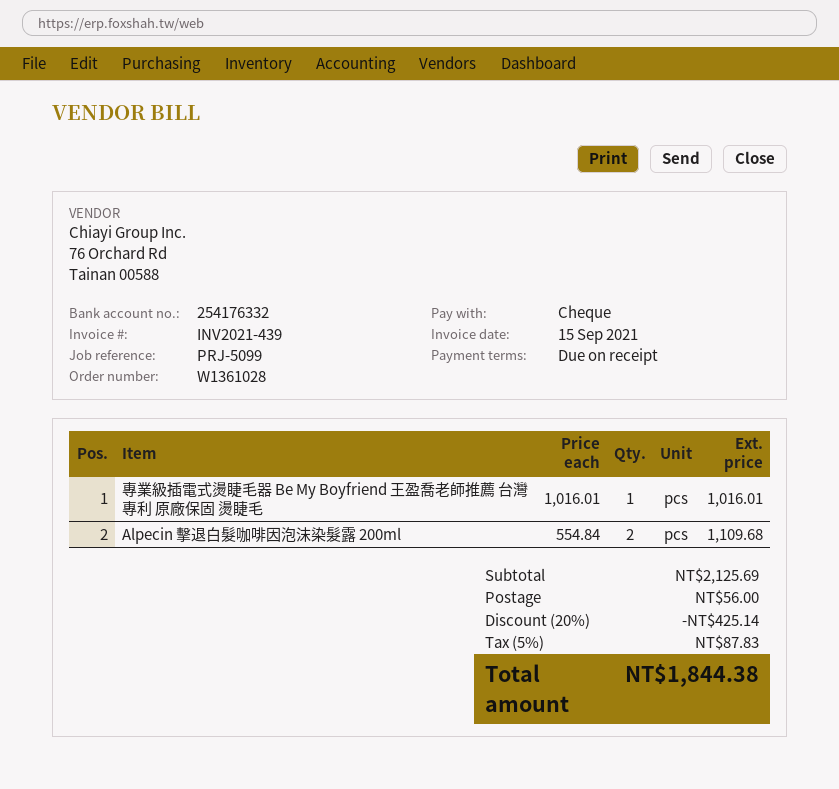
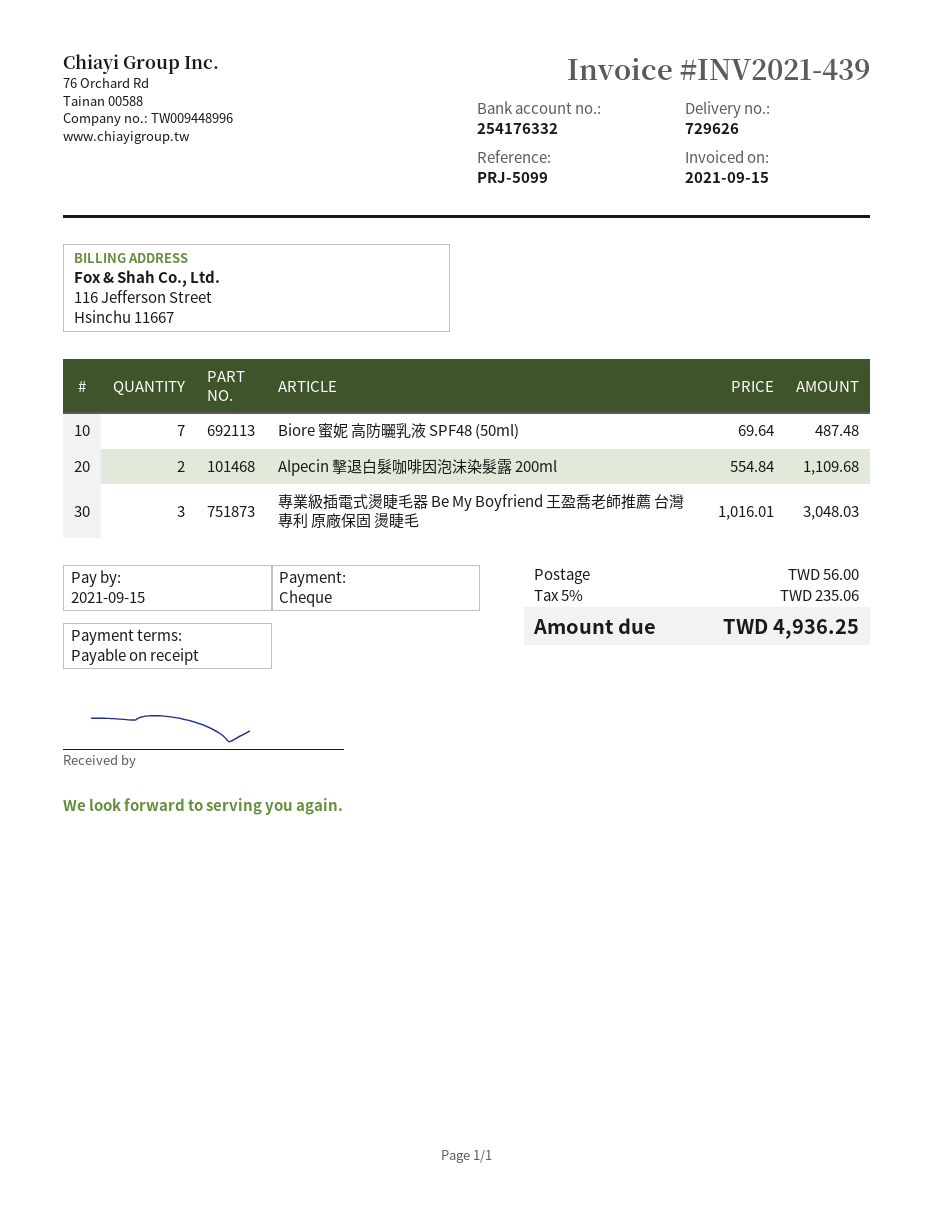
專業級插電式燙睫毛器 Be My Boyfriend 王盈喬老師推薦 台灣專利 原廠保固 燙睫毛: 1 x 1016.01 = 1016.01 -> 3 x 1016.01 = 3048.03
Biore 蜜妮 高防曬乳液 SPF48 (50ml): none -> 7 x 69.64 = 487.48
discount: 20% = 425.14 -> none
tax: 5% = 87.83 -> 5% = 235.06
total: 1844.38 -> 4936.25

